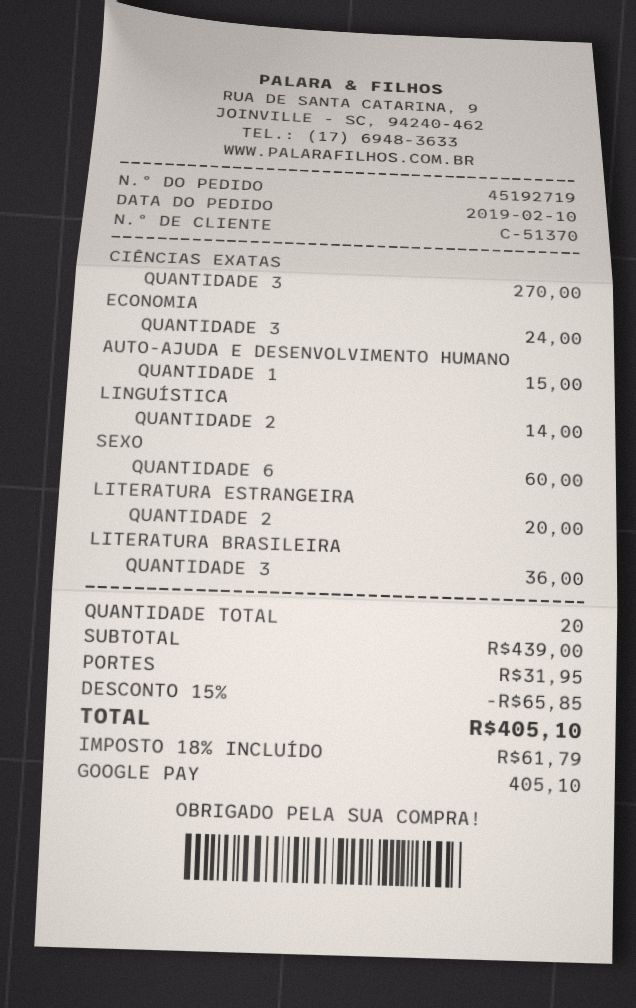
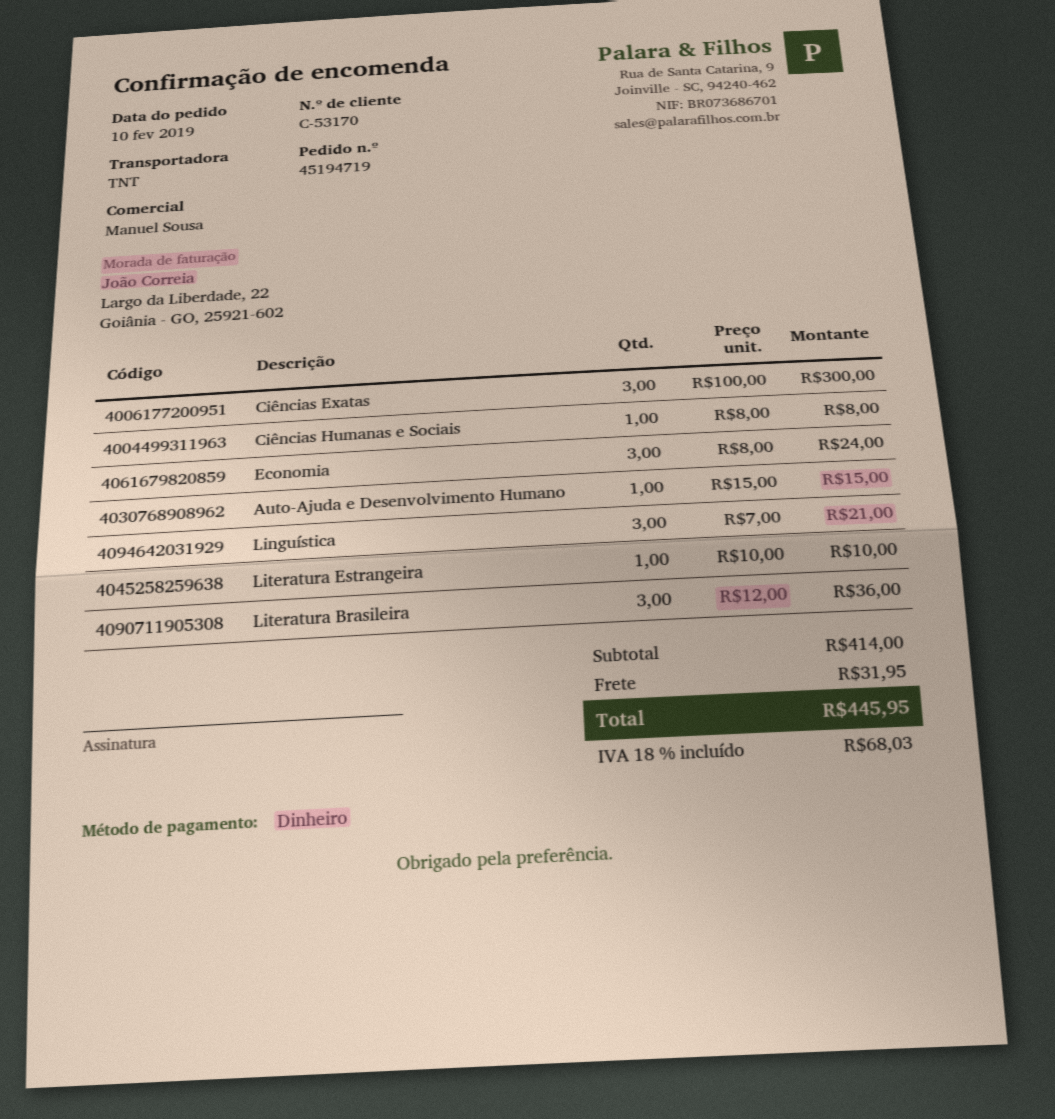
order number: 45192719 -> 45194719
customer number: C-51370 -> C-53170
payment method: Google Pay -> cash
CIÊNCIAS EXATAS: 3 for 270.00 -> 3 for 300.00
LINGUÍSTICA: 2 for 14.00 -> 3 for 21.00
SEXO: 6 for 60.00 -> none
LITERATURA ESTRANGEIRA: 2 for 20.00 -> 1 for 10.00
Ciências Humanas e Sociais: none -> 1 for 8.00
subtotal: 439.00 -> 414.00
discount: 15% = 65.85 -> none
tax: 18% = 61.79 -> 18% = 68.03
total: 405.10 -> 445.95

